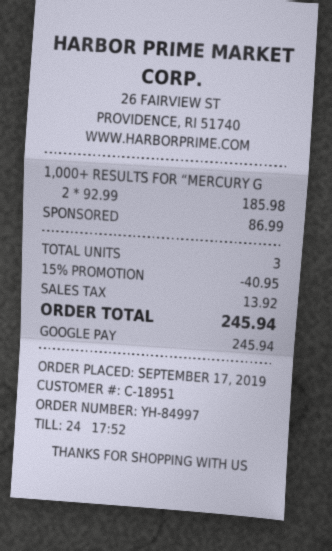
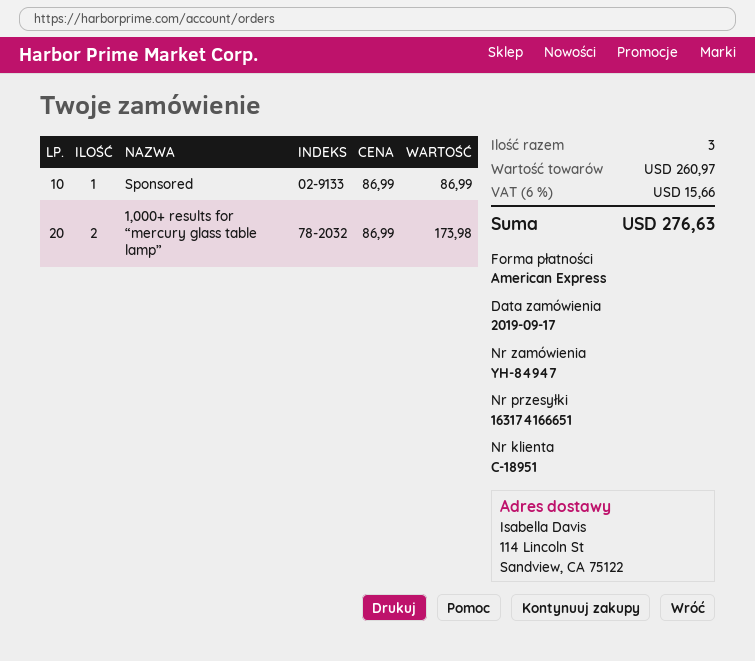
order number: YH-84997 -> YH-84947
payment method: Google Pay -> American Express
1,000+ RESULTS FOR “MERCURY G: 2 x 92.99 = 185.98 -> 2 x 86.99 = 173.98
discount: 15% = 40.95 -> none
tax: 13.92 -> 15.66
total: 245.94 -> 276.63

